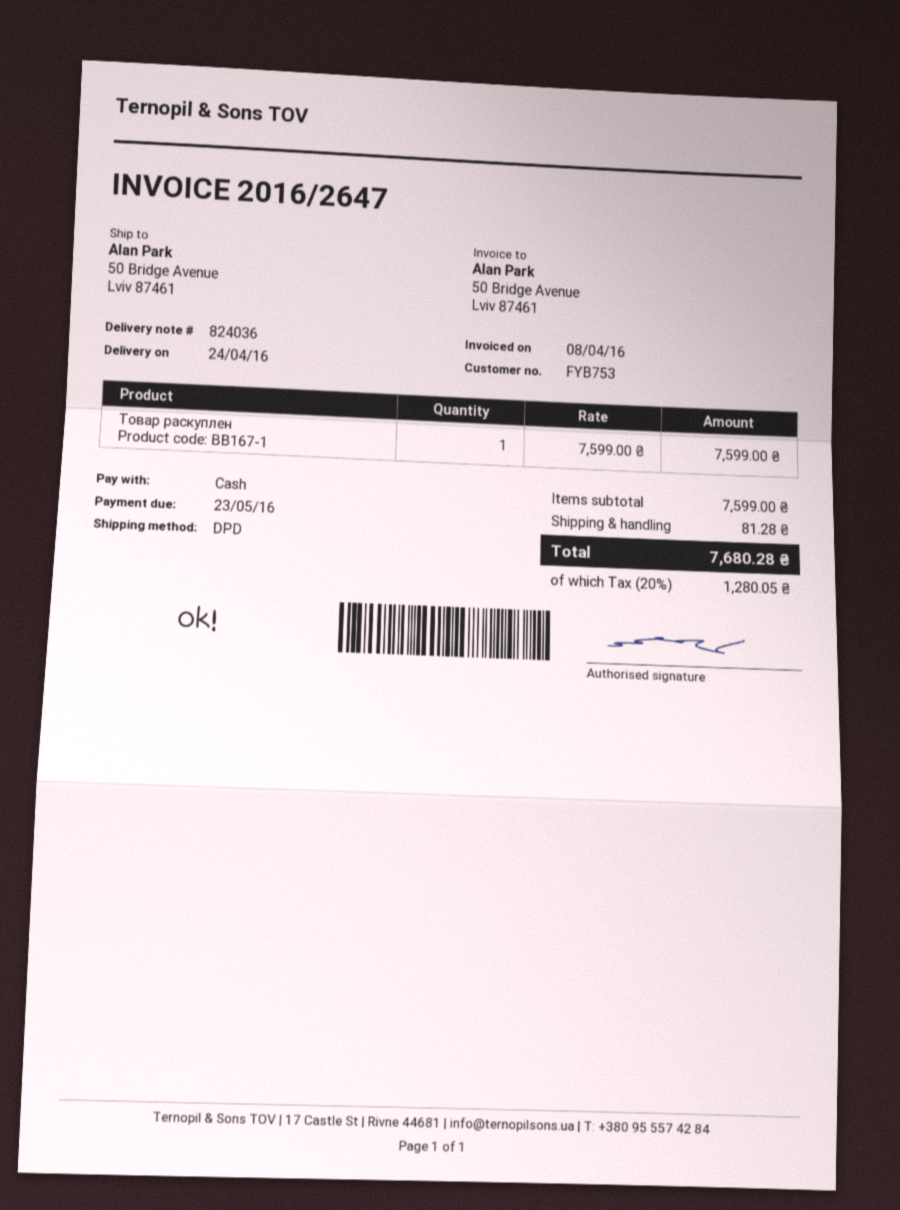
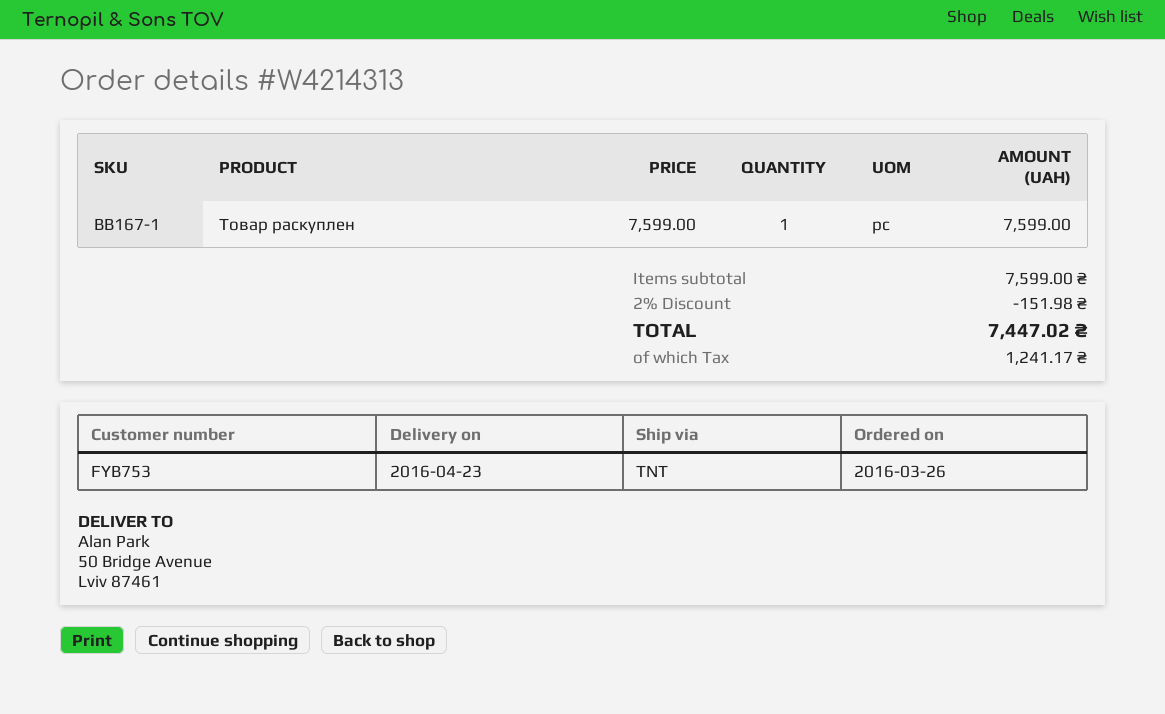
delivery date: 2016-04-24 -> 2016-04-23
shipping method: DPD -> TNT
discount: none -> 2% = 151.98
shipping: 81.28 -> none
tax: 1280.05 -> 1241.17
total: 7680.28 -> 7447.02

